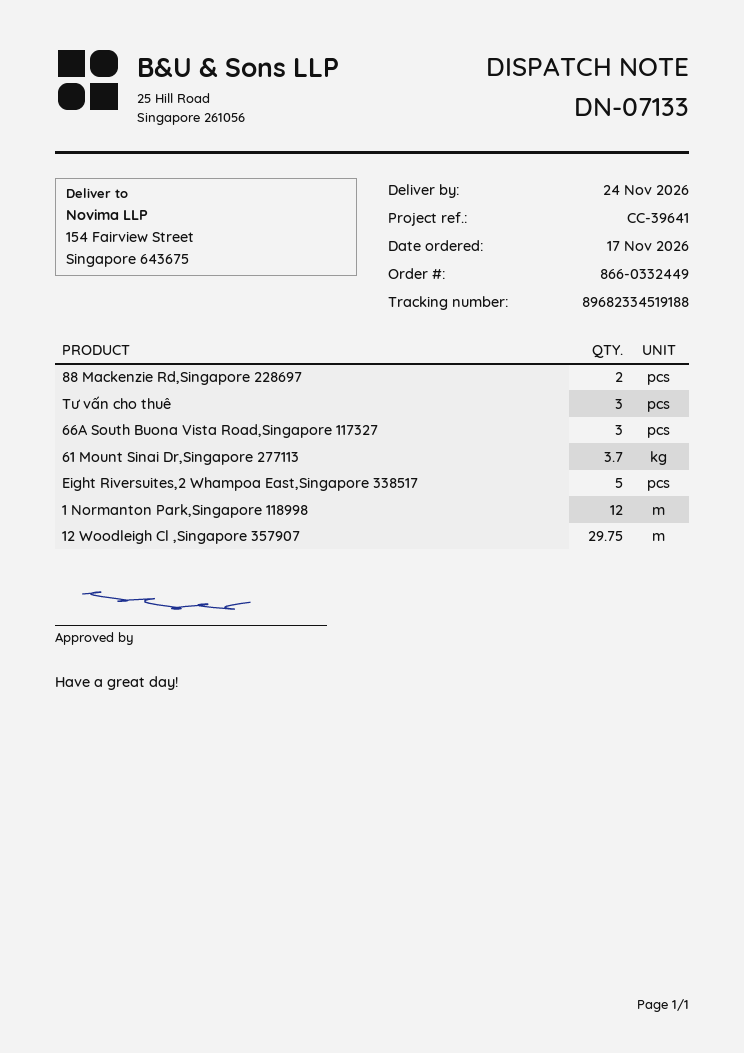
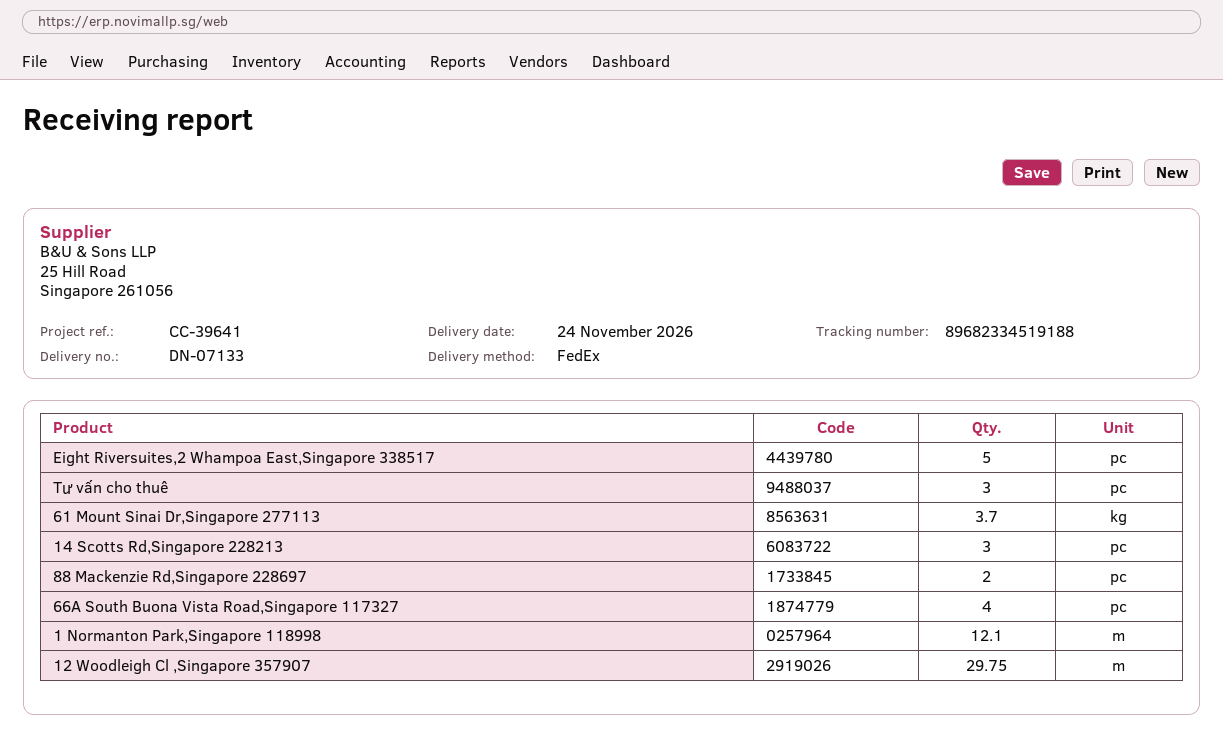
66A South Buona Vista Road,Singapore 117327: 3 -> 4
1 Normanton Park,Singapore 118998: 12 -> 12.1
14 Scotts Rd,Singapore 228213: none -> 3

